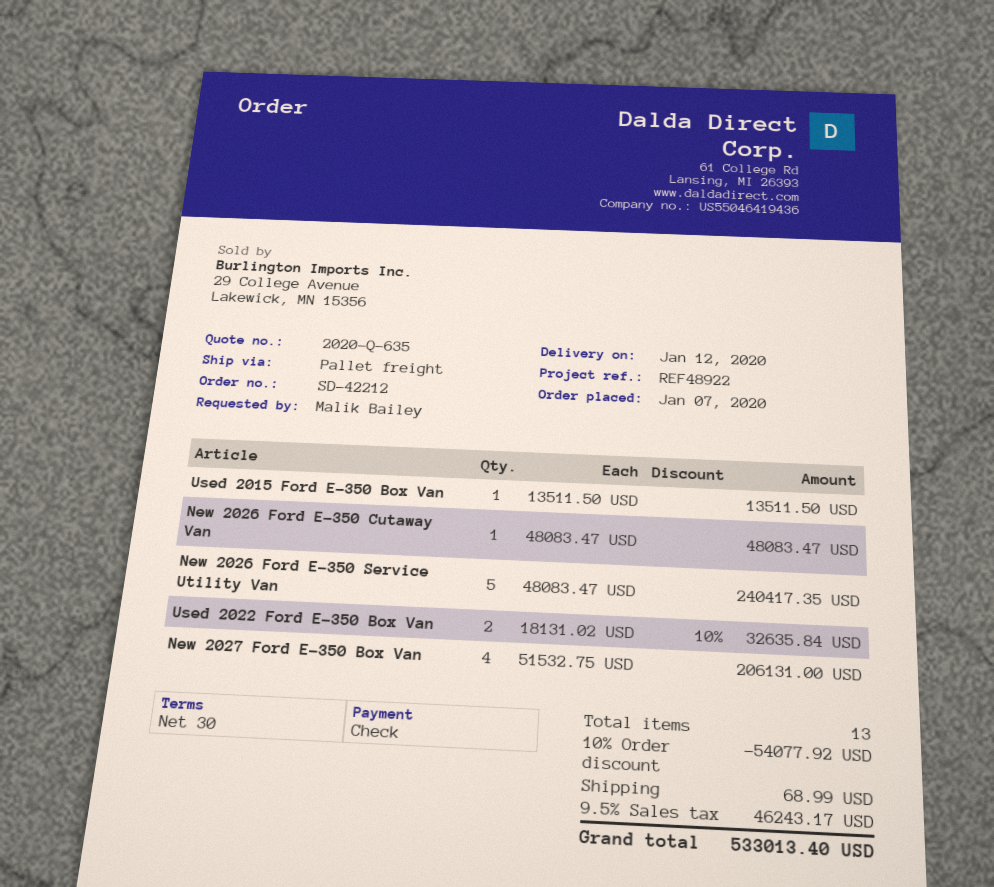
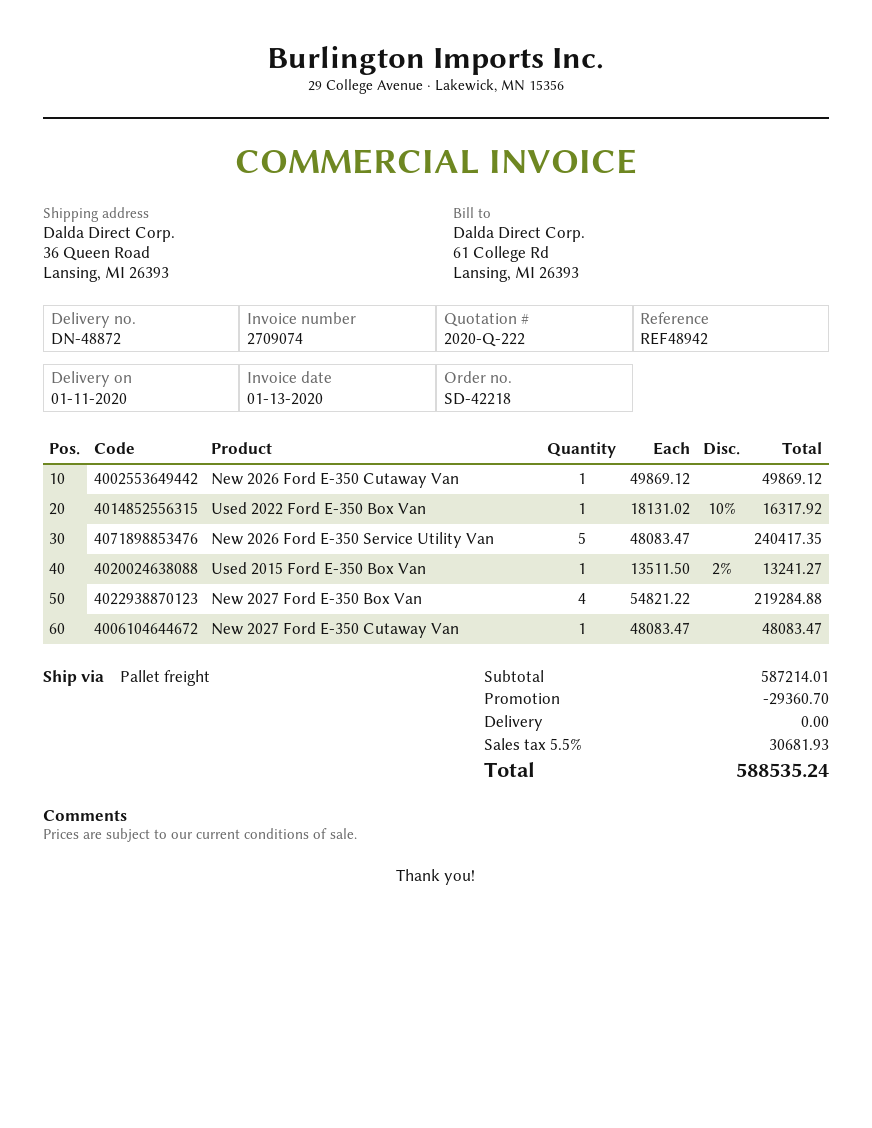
quote number: 2020-Q-635 -> 2020-Q-222
order number: SD-42212 -> SD-42218
delivery date: 2020-01-12 -> 2020-01-11
reference: REF48922 -> REF48942
Used 2015 Ford E-350 Box Van: 1 x 13511.50 = 13511.50 -> 1 x 13511.50 - 2% = 13241.27
New 2026 Ford E-350 Cutaway Van: 1 x 48083.47 = 48083.47 -> 1 x 49869.12 = 49869.12
Used 2022 Ford E-350 Box Van: 2 x 18131.02 - 10% = 32635.84 -> 1 x 18131.02 - 10% = 16317.92
New 2027 Ford E-350 Box Van: 4 x 51532.75 = 206131.00 -> 4 x 54821.22 = 219284.88
New 2027 Ford E-350 Cutaway Van: none -> 1 x 48083.47 = 48083.47
discount: 54077.92 -> 29360.70
shipping: 68.99 -> 0.00
tax: 9.5% = 46243.17 -> 5.5% = 30681.93
total: 533013.40 -> 588535.24

